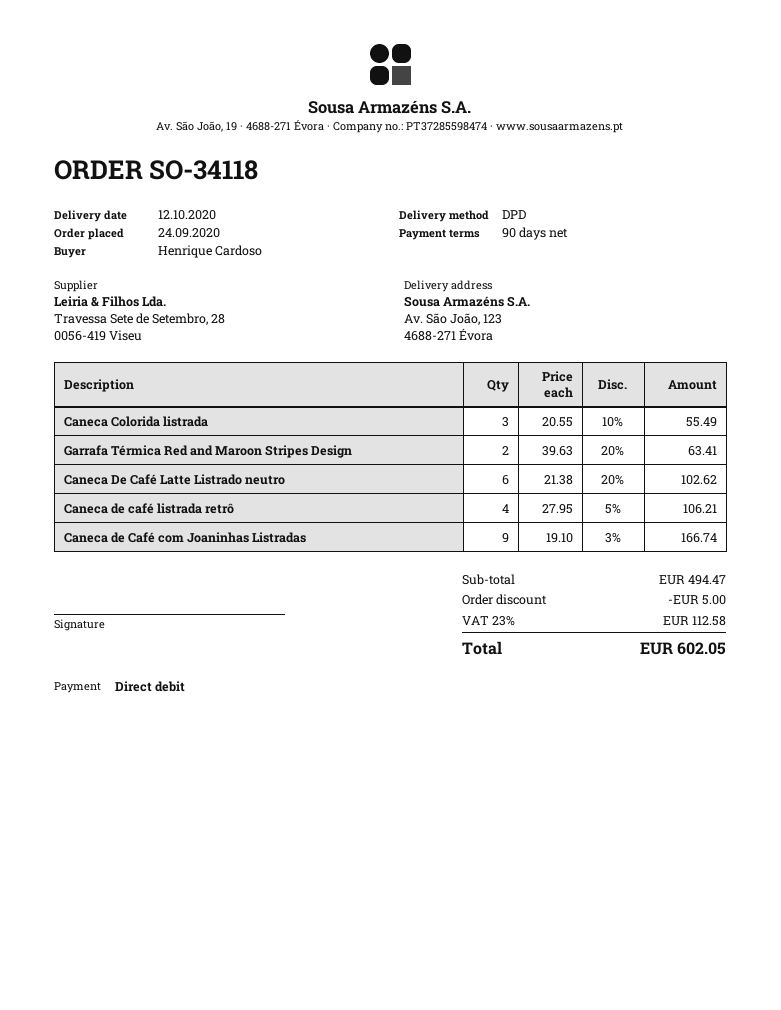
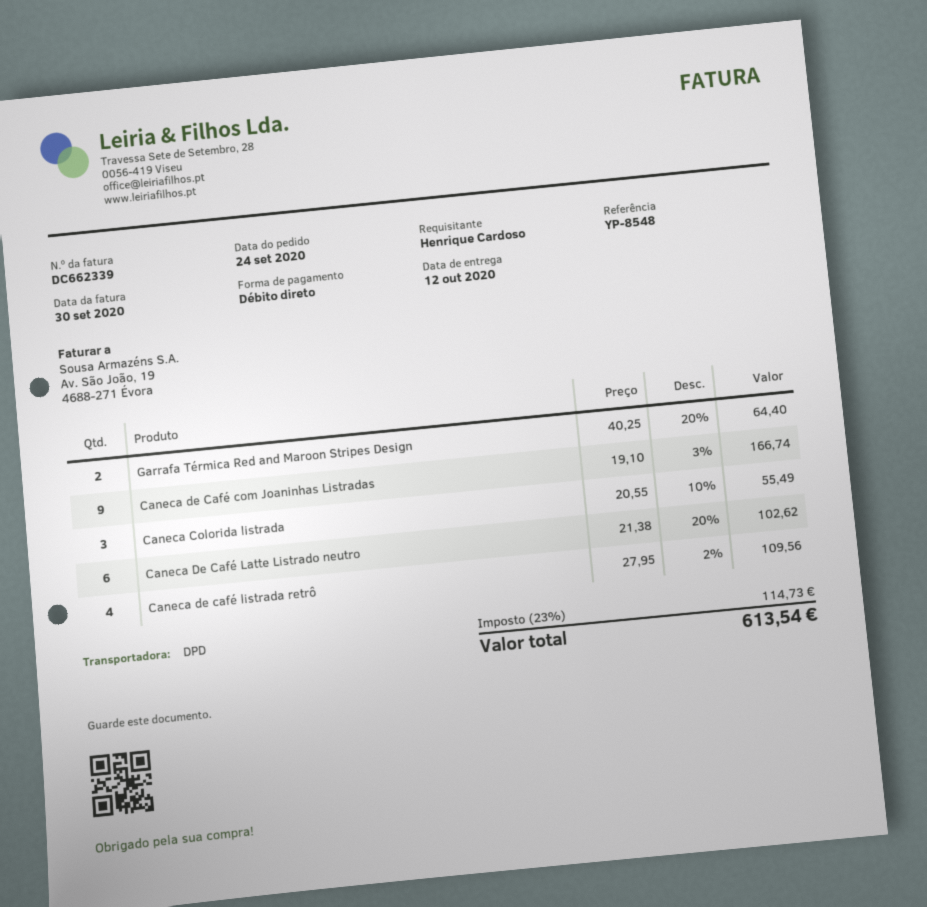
Garrafa Térmica Red and Maroon Stripes Design: 2 x 39.63 - 20% = 63.41 -> 2 x 40.25 - 20% = 64.40
Caneca de café listrada retrô: 4 x 27.95 - 5% = 106.21 -> 4 x 27.95 - 2% = 109.56
discount: 5.00 -> none
tax: 23% = 112.58 -> 23% = 114.73
total: 602.05 -> 613.54

